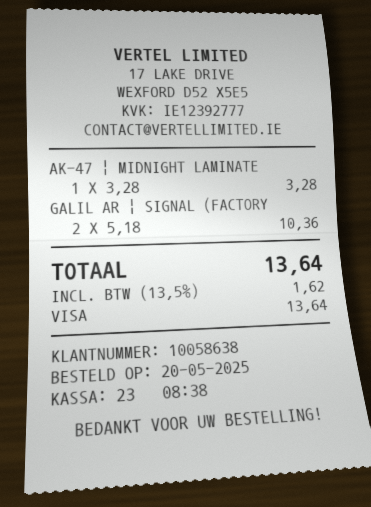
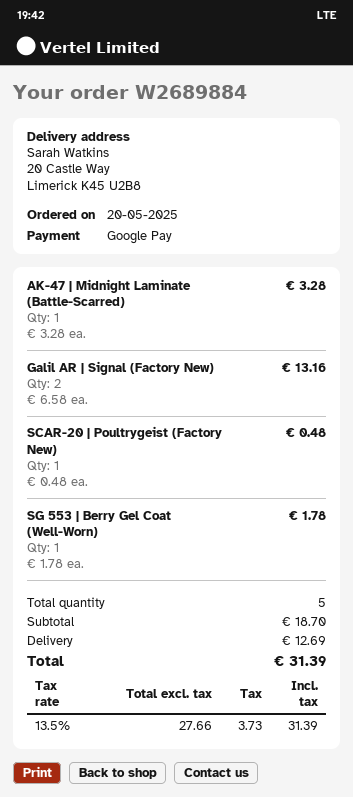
payment method: Visa -> Google Pay
GALIL AR | SIGNAL (FACTORY: 2 x 5.18 = 10.36 -> 2 x 6.58 = 13.16
SCAR-20 | Poultrygeist (Factory New): none -> 1 x 0.48 = 0.48
SG 553 | Berry Gel Coat (Well-Worn): none -> 1 x 1.78 = 1.78
shipping: none -> 12.69
tax: 13.5% = 1.62 -> 13.5% = 3.73
total: 13.64 -> 31.39

